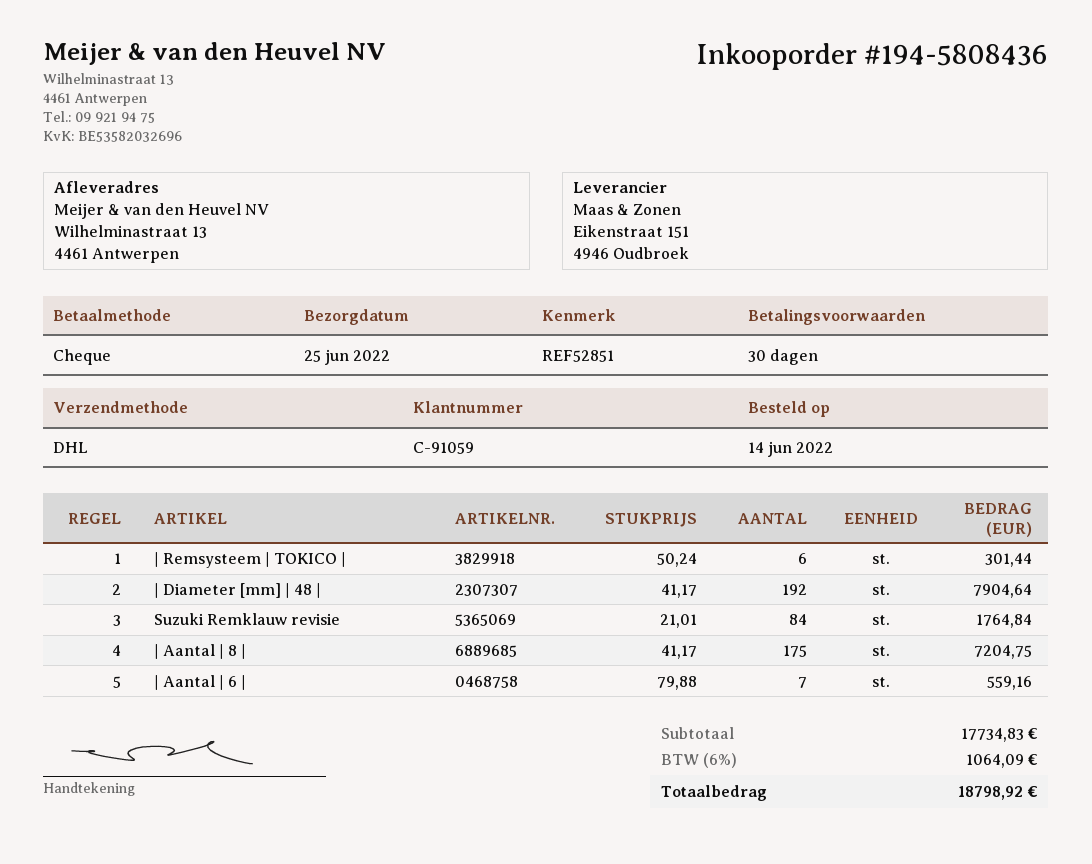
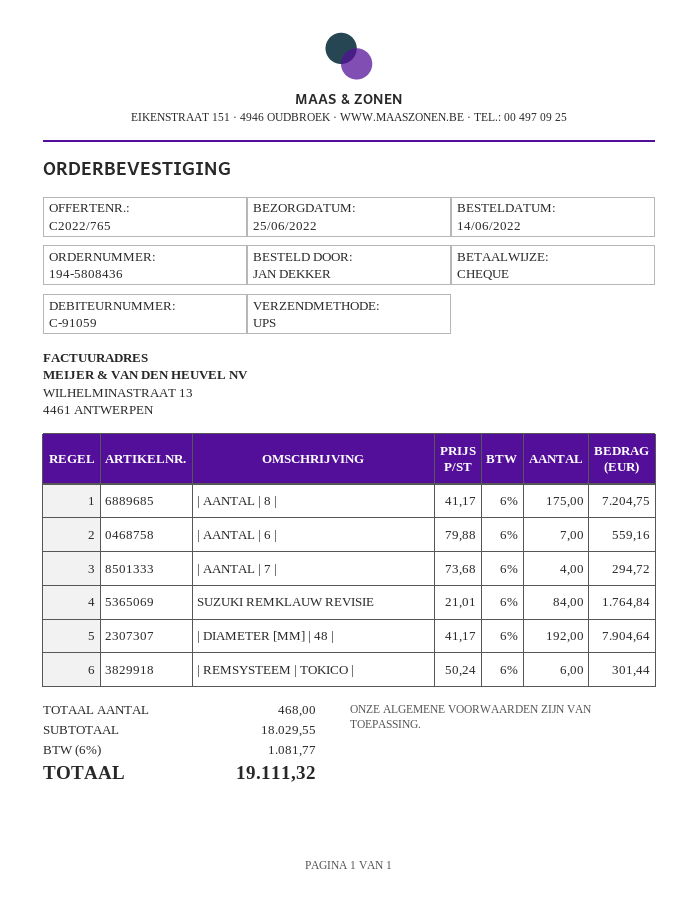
shipping method: DHL -> UPS
| AANTAL | 7 |: none -> 4 x 73.68 = 294.72
subtotal: 17734.83 -> 18029.55
tax: 6% = 1064.09 -> 6% = 1081.77
total: 18798.92 -> 19111.32

